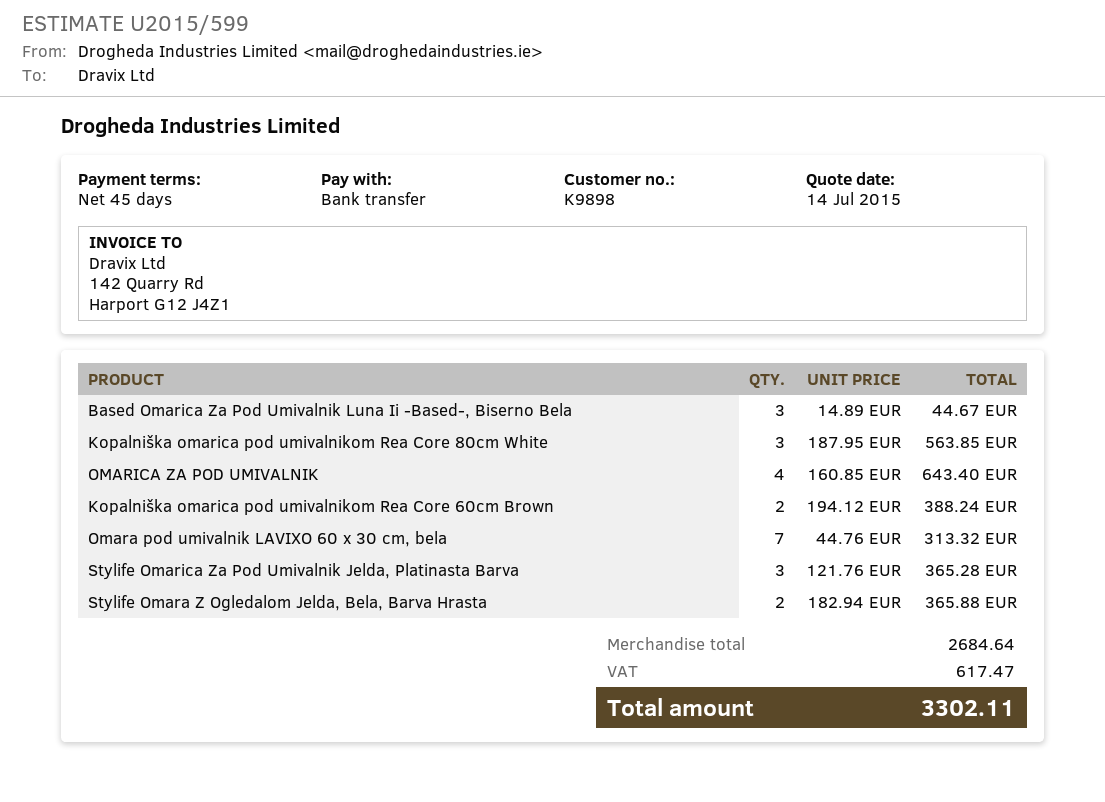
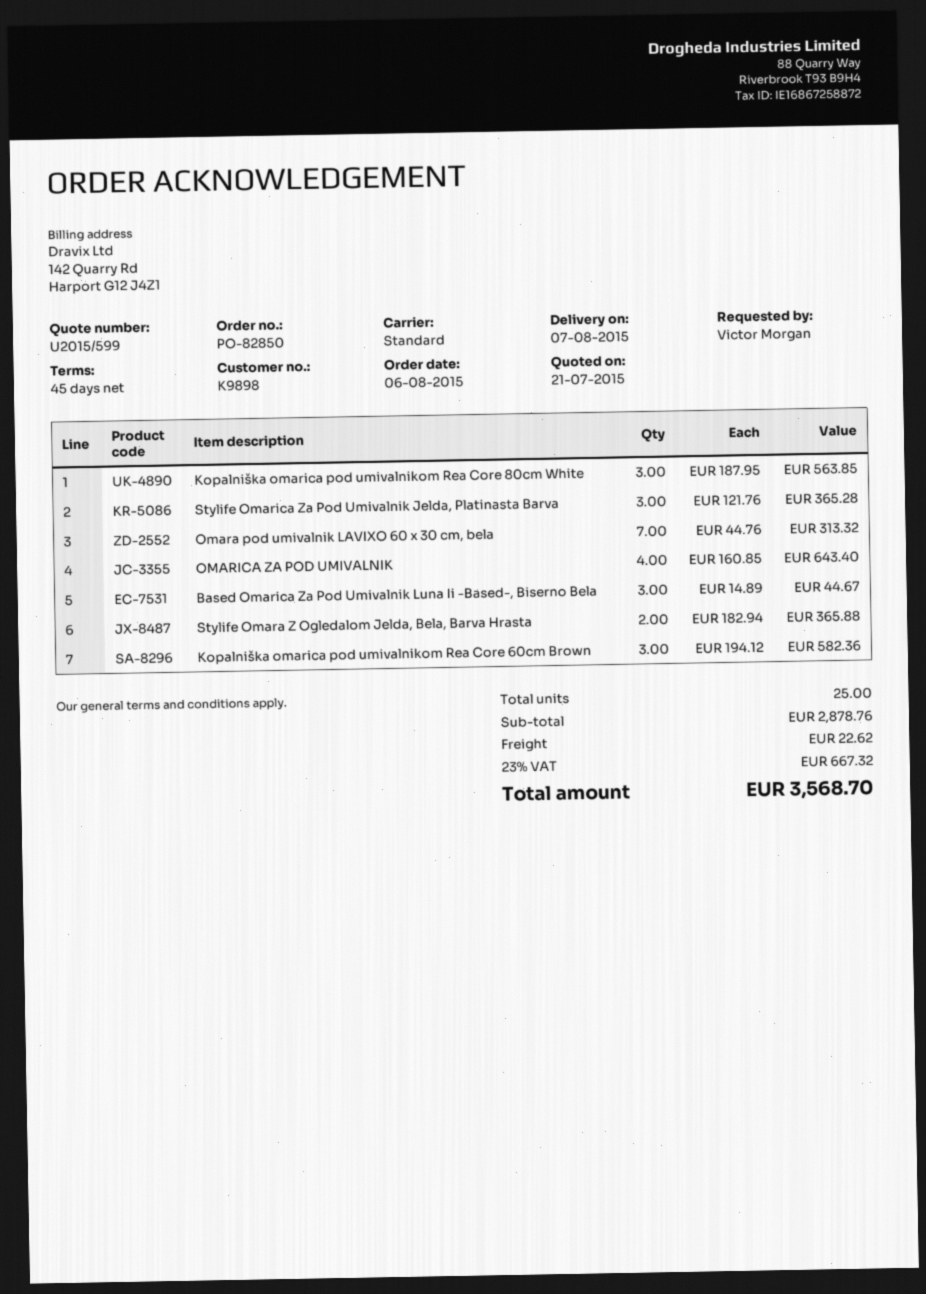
quote date: 2015-07-14 -> 2015-07-21
Kopalniška omarica pod umivalnikom Rea Core 60cm Brown: 2 x 194.12 = 388.24 -> 3 x 194.12 = 582.36
subtotal: 2684.64 -> 2878.76
shipping: none -> 22.62
tax: 617.47 -> 667.32
total: 3302.11 -> 3568.70

